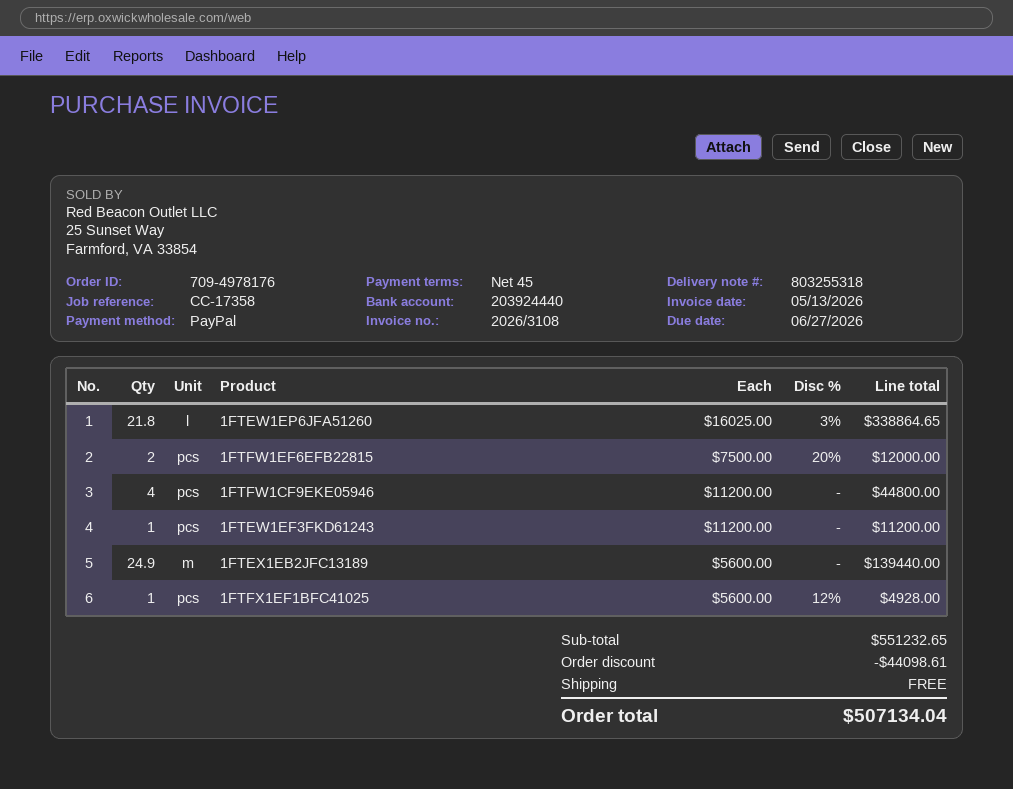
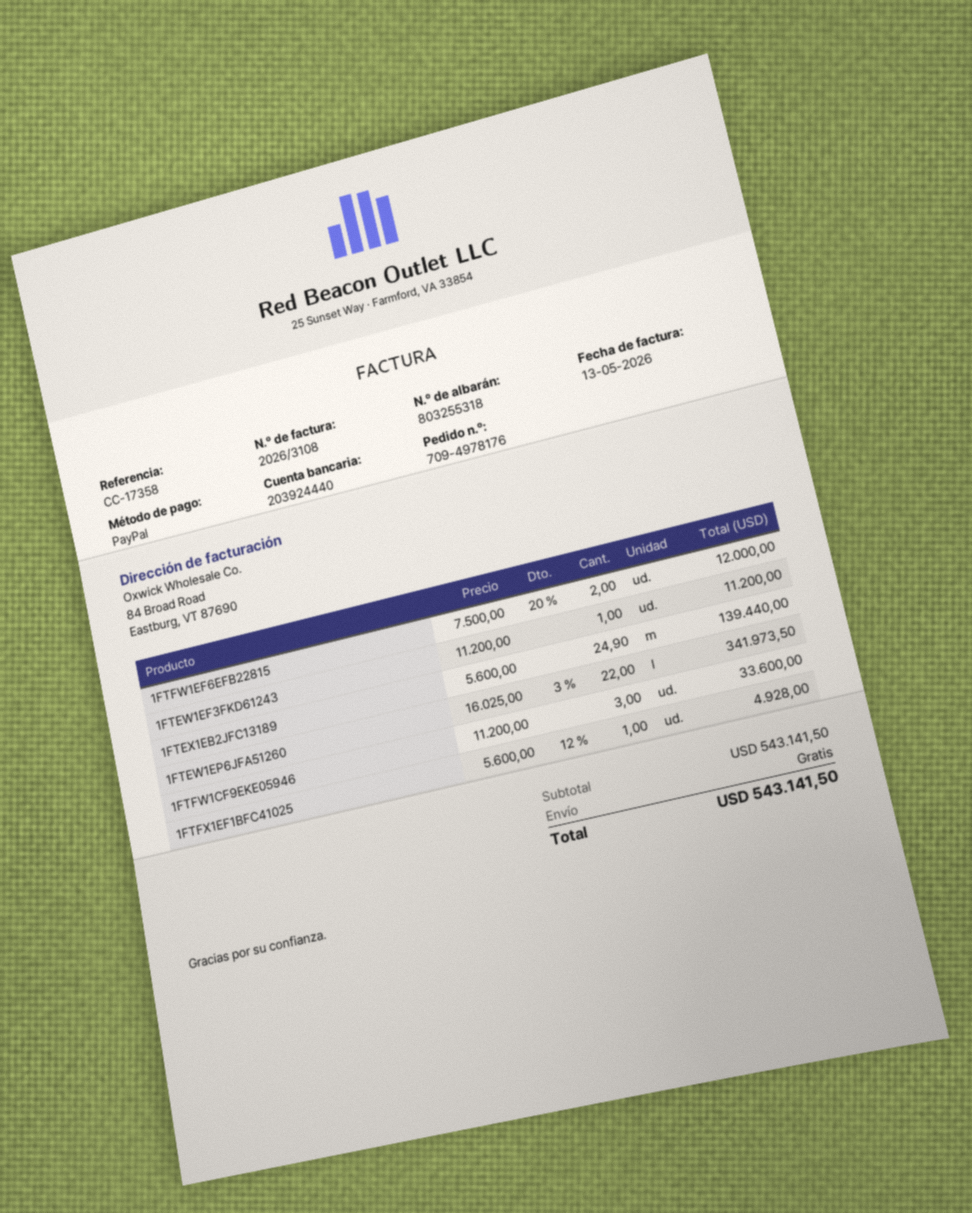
1FTEW1EP6JFA51260: 21.8 x 16025.00 - 3% = 338864.65 -> 22 x 16025.00 - 3% = 341973.50
1FTFW1CF9EKE05946: 4 x 11200.00 = 44800.00 -> 3 x 11200.00 = 33600.00
subtotal: 551232.65 -> 543141.50
discount: 44098.61 -> none
total: 507134.04 -> 543141.50

